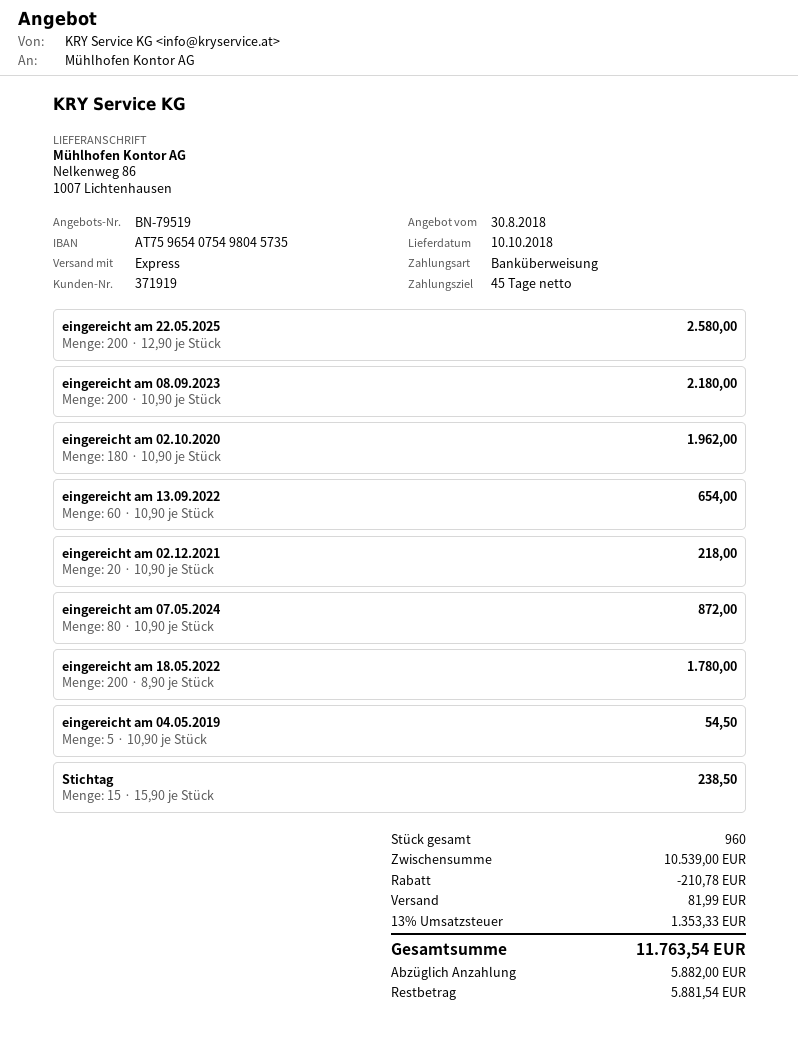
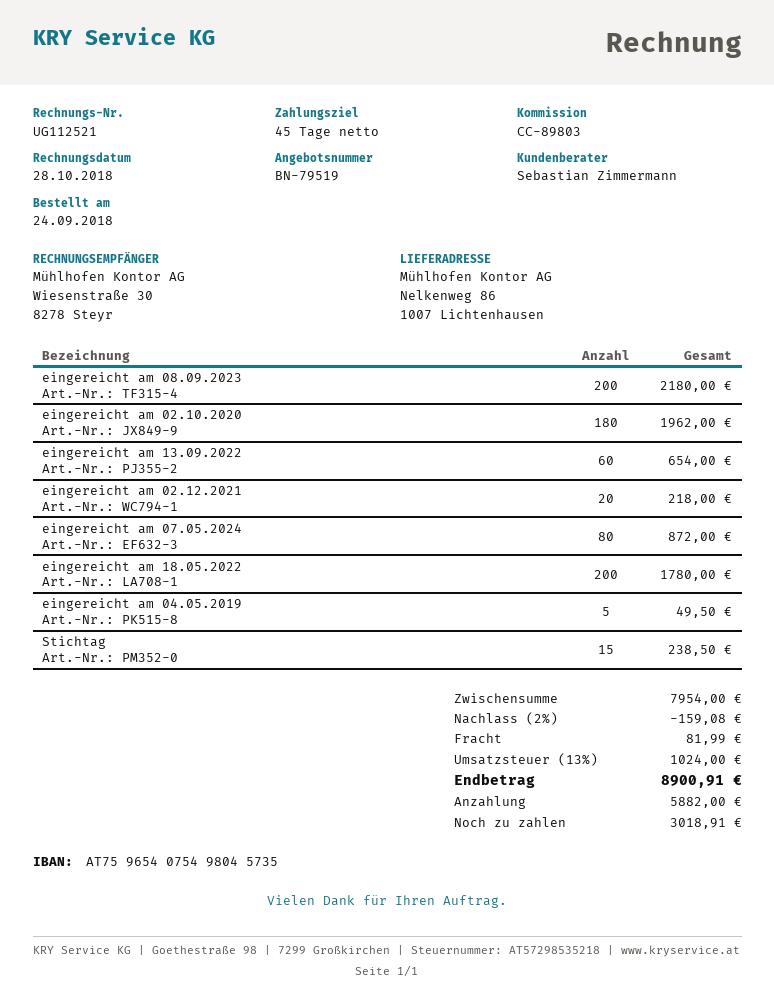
eingereicht am 22.05.2025: 200 for 2580.00 -> none
eingereicht am 04.05.2019: 5 for 54.50 -> 5 for 49.50
subtotal: 10539.00 -> 7954.00
discount: 210.78 -> 159.08
tax: 13% = 1353.33 -> 13% = 1024.00
total: 11763.54 -> 8900.91
balance: 5881.54 -> 3018.91

